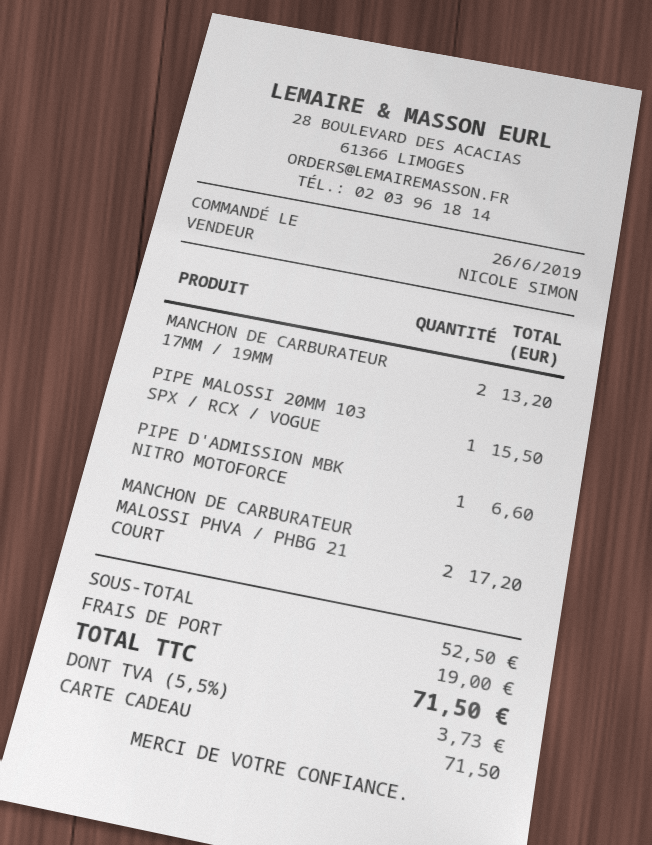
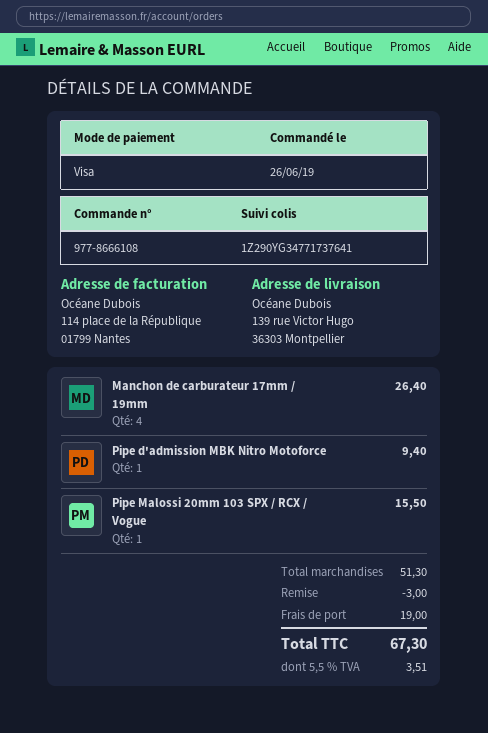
payment method: gift card -> Visa
MANCHON DE CARBURATEUR 17MM / 19MM: 2 for 13.20 -> 4 for 26.40
PIPE D'ADMISSION MBK NITRO MOTOFORCE: 1 for 6.60 -> 1 for 9.40
MANCHON DE CARBURATEUR MALOSSI PHVA / PHBG 21 COURT: 2 for 17.20 -> none
subtotal: 52.50 -> 51.30
discount: none -> 3.00
tax: 5.5% = 3.73 -> 5.5% = 3.51
total: 71.50 -> 67.30

